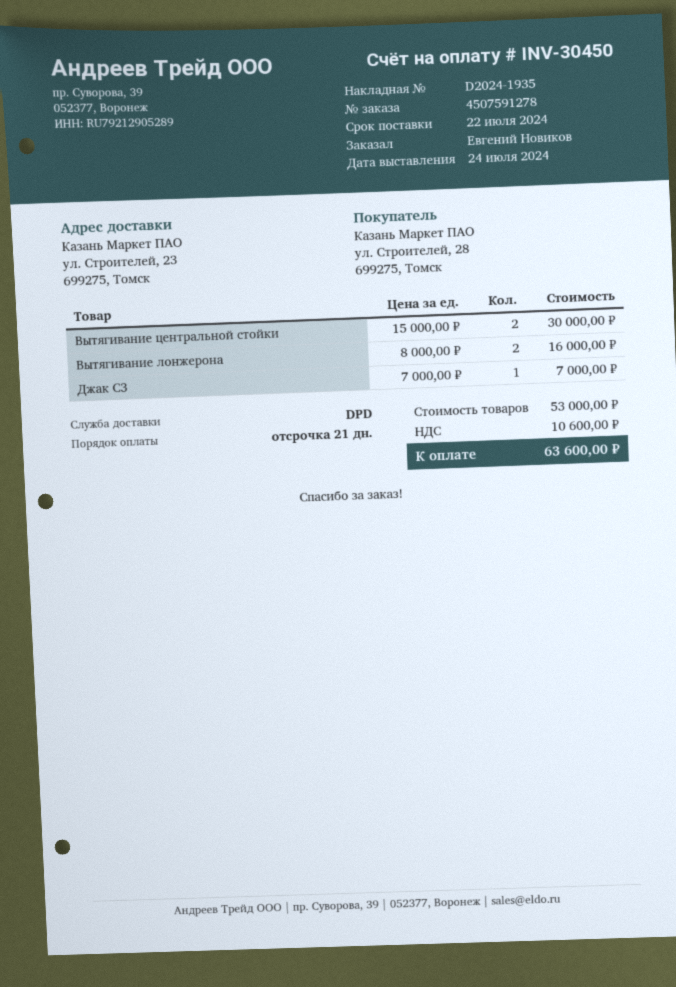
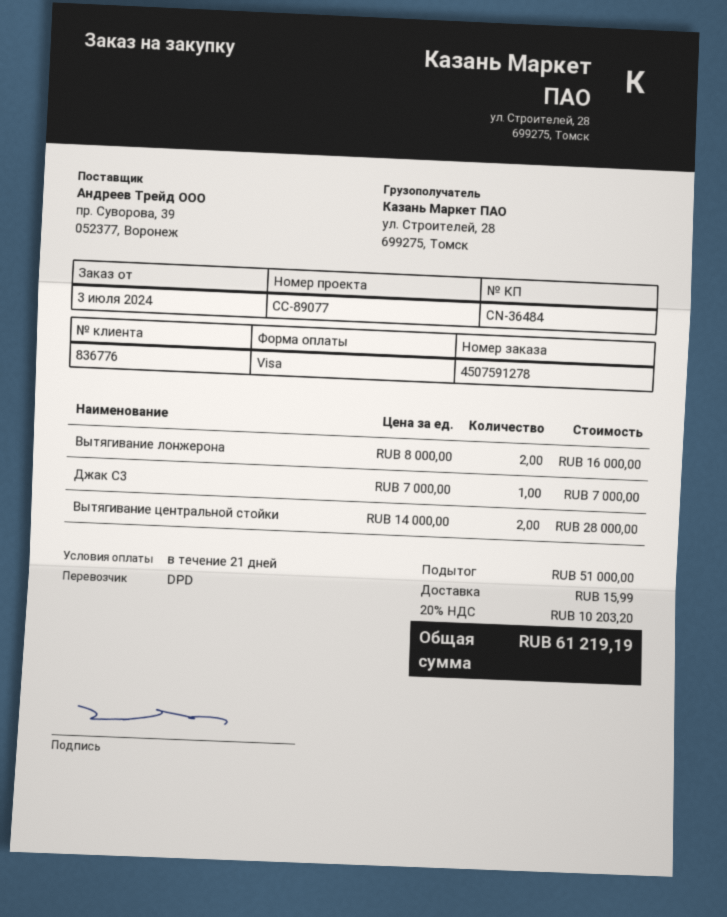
ship to: ул. Строителей, 23, 699275, Томск -> ул. Строителей, 28, 699275, Томск
Вытягивание центральной стойки: 2 x 15000.00 = 30000.00 -> 2 x 14000.00 = 28000.00
subtotal: 53000.00 -> 51000.00
shipping: none -> 15.99
tax: 10600.00 -> 10203.20
total: 63600.00 -> 61219.19

